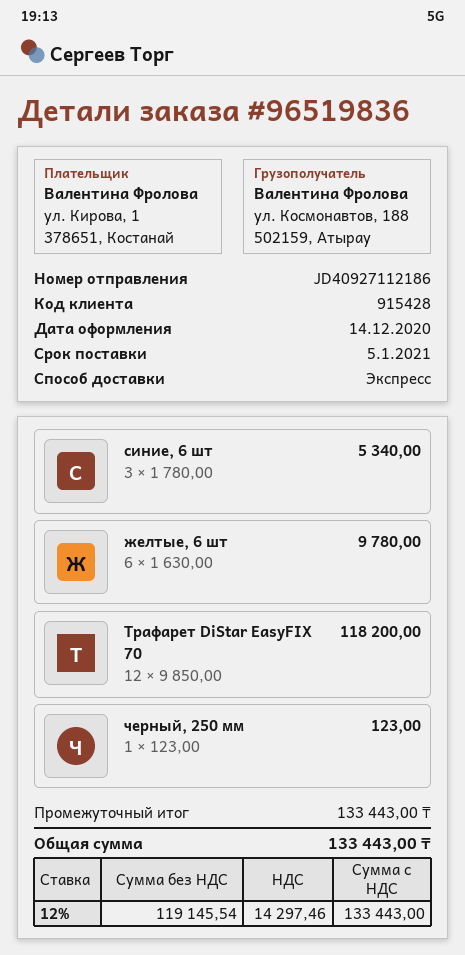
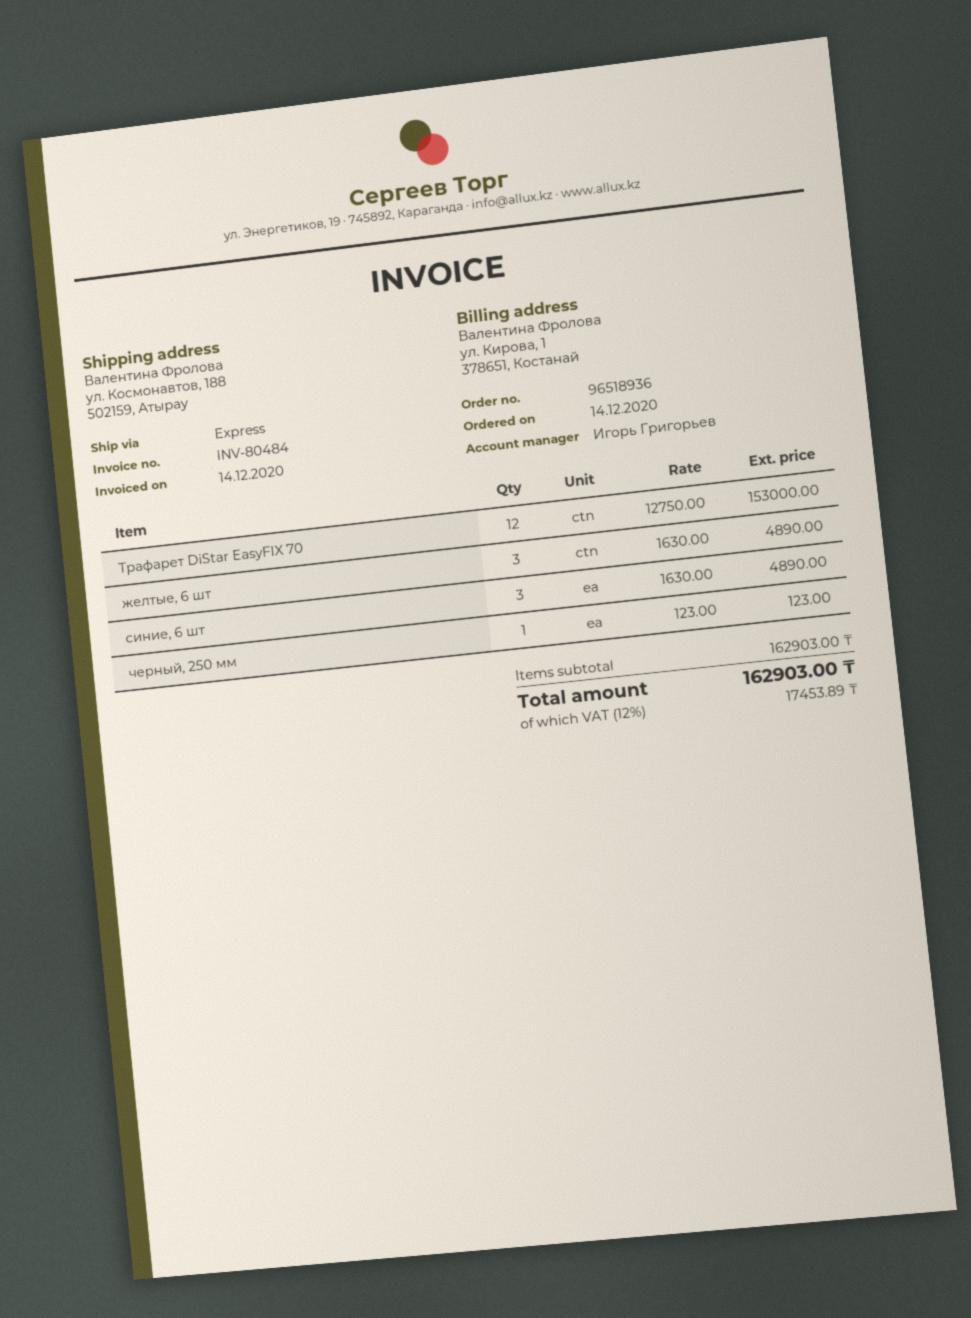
order number: 96519836 -> 96518936
синие, 6 шт: 3 x 1780.00 = 5340.00 -> 3 x 1630.00 = 4890.00
желтые, 6 шт: 6 x 1630.00 = 9780.00 -> 3 x 1630.00 = 4890.00
Трафарет DiStar EasyFIX 70: 12 x 9850.00 = 118200.00 -> 12 x 12750.00 = 153000.00
subtotal: 133443.00 -> 162903.00
tax: 12% = 14297.46 -> 12% = 17453.89
total: 133443.00 -> 162903.00

